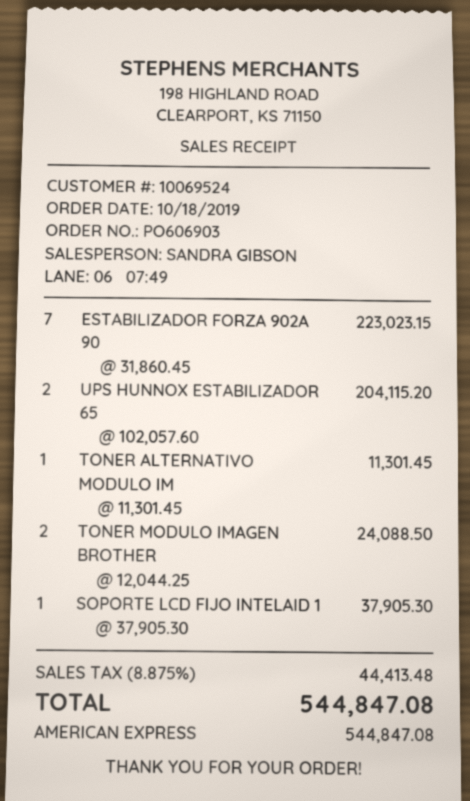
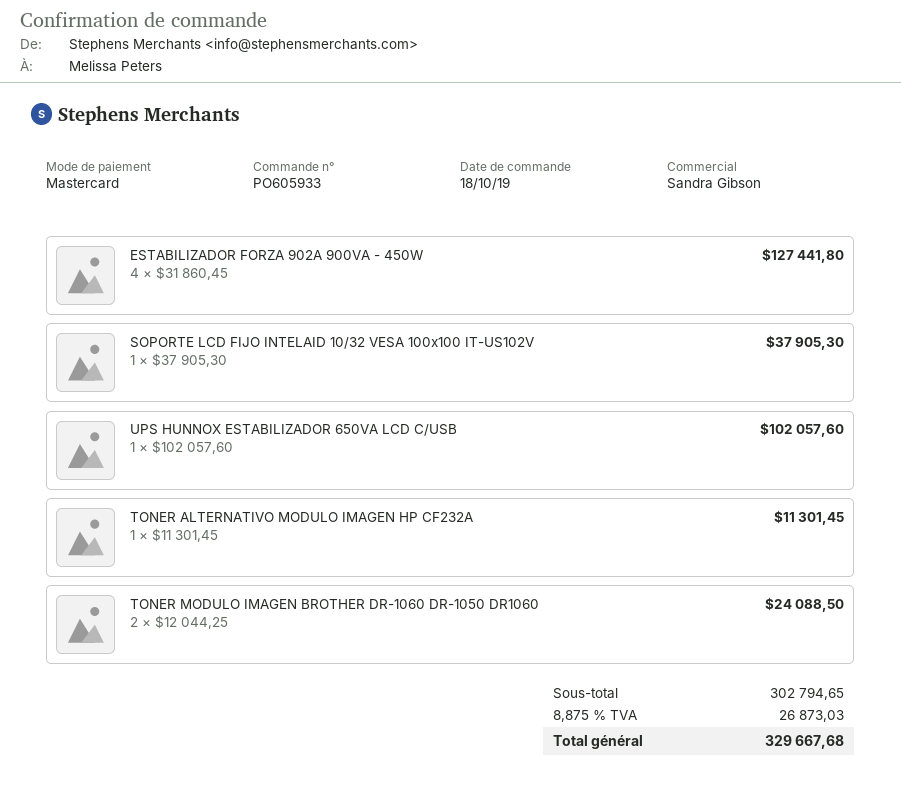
order number: PO606903 -> PO605933
payment method: American Express -> Mastercard
ESTABILIZADOR FORZA 902A 90: 7 x 31860.45 = 223023.15 -> 4 x 31860.45 = 127441.80
UPS HUNNOX ESTABILIZADOR 65: 2 x 102057.60 = 204115.20 -> 1 x 102057.60 = 102057.60
tax: 8.875% = 44413.48 -> 8.875% = 26873.03
total: 544847.08 -> 329667.68

